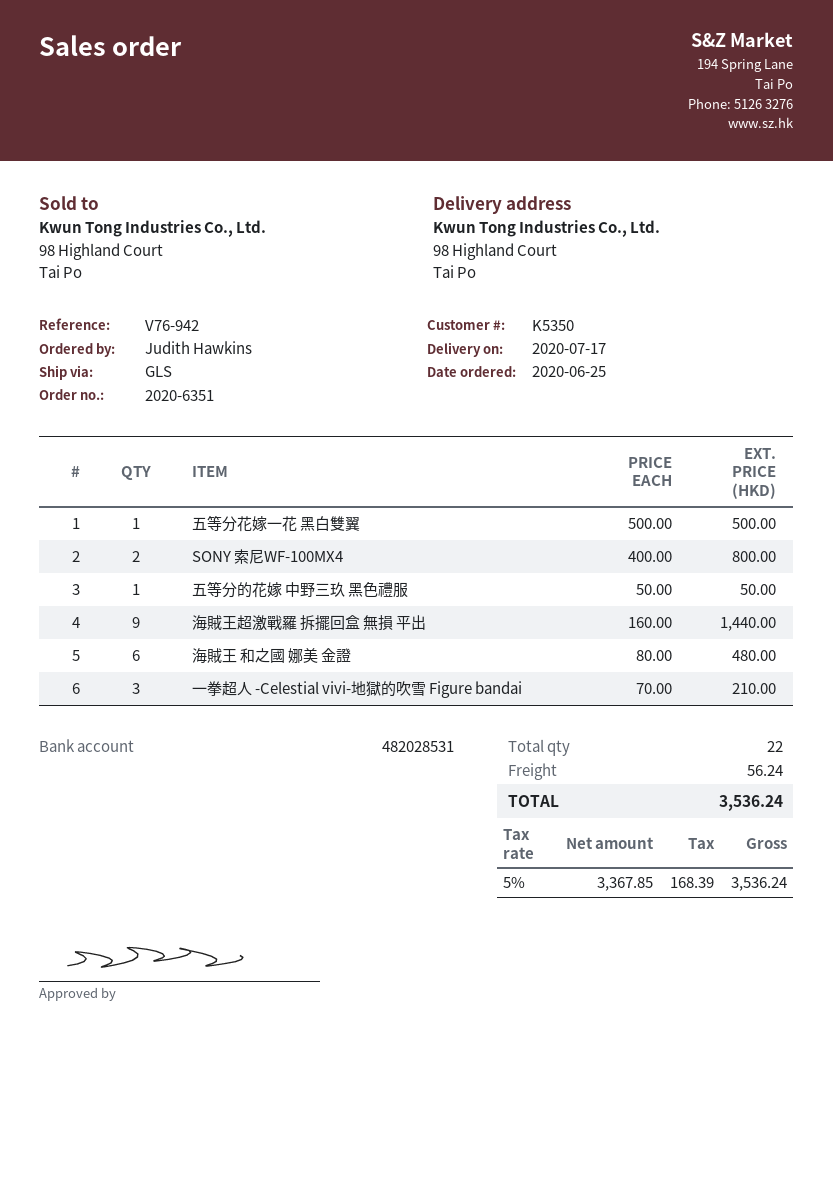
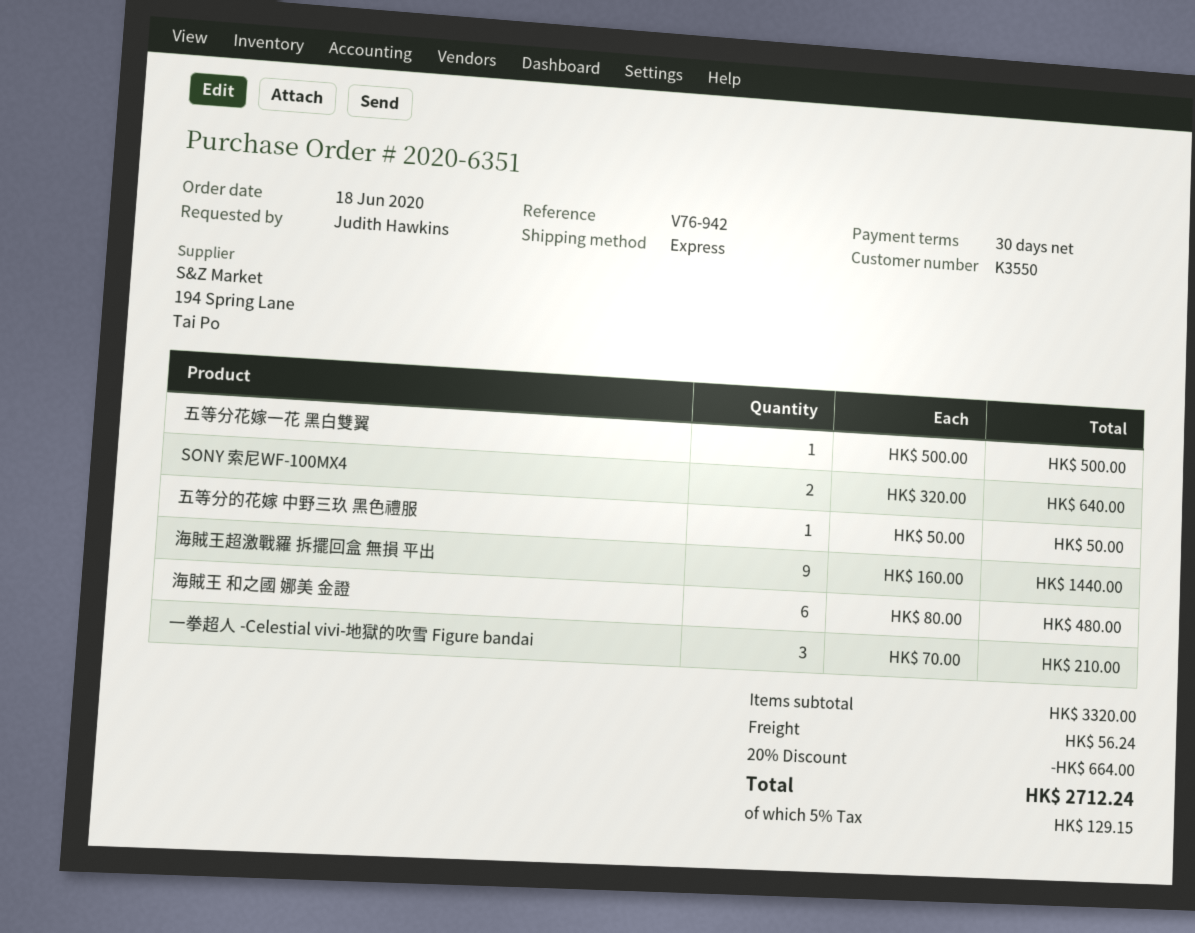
order date: 2020-06-25 -> 2020-06-18
customer number: K5350 -> K3550
shipping method: GLS -> express
SONY 索尼WF-100MX4: 2 x 400.00 = 800.00 -> 2 x 320.00 = 640.00
discount: none -> 20% = 664.00
tax: 5% = 168.39 -> 5% = 129.15
total: 3536.24 -> 2712.24

